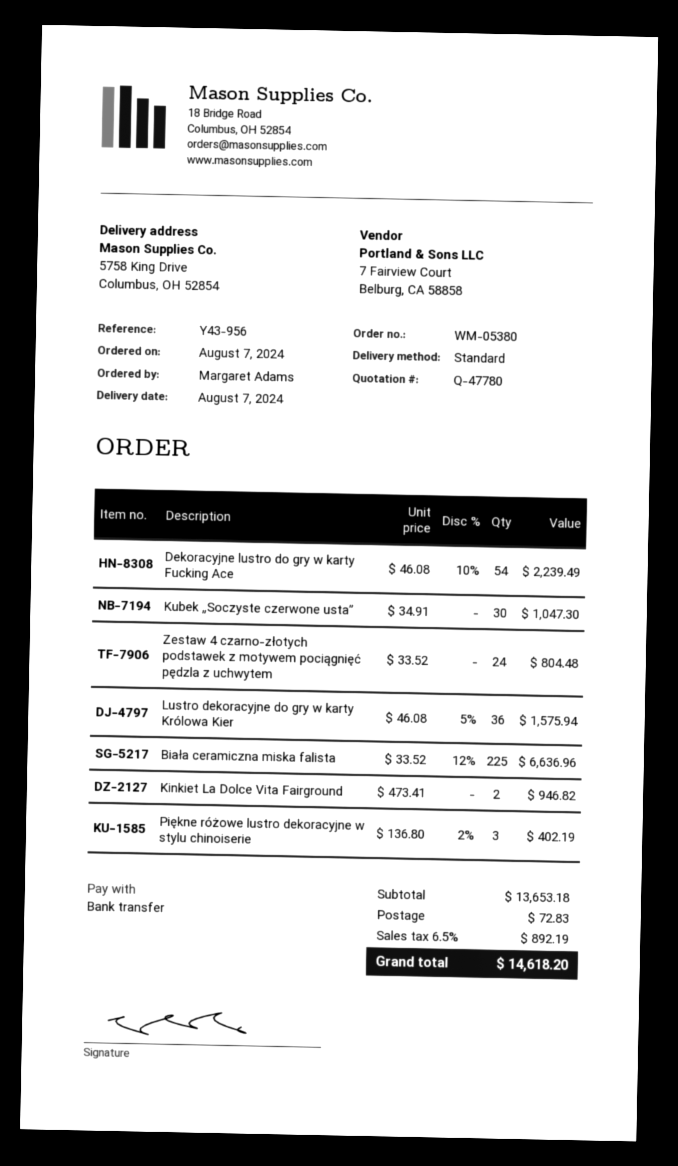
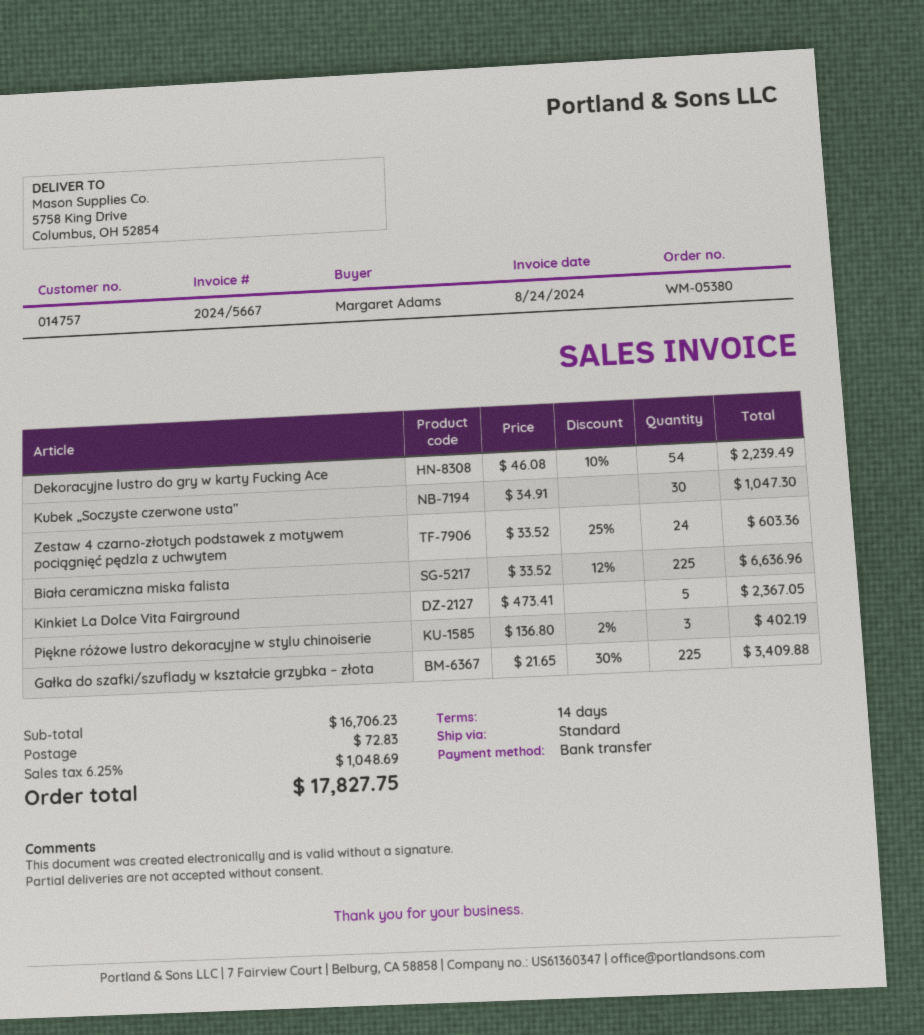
Zestaw 4 czarno-złotych podstawek z motywem pociągnięć pędzla z uchwytem: 24 x 33.52 = 804.48 -> 24 x 33.52 - 25% = 603.36
Lustro dekoracyjne do gry w karty Królowa Kier: 36 x 46.08 - 5% = 1575.94 -> none
Kinkiet La Dolce Vita Fairground: 2 x 473.41 = 946.82 -> 5 x 473.41 = 2367.05
Gałka do szafki/szuflady w kształcie grzybka – złota: none -> 225 x 21.65 - 30% = 3409.88
subtotal: 13653.18 -> 16706.23
tax: 6.5% = 892.19 -> 6.25% = 1048.69
total: 14618.20 -> 17827.75

